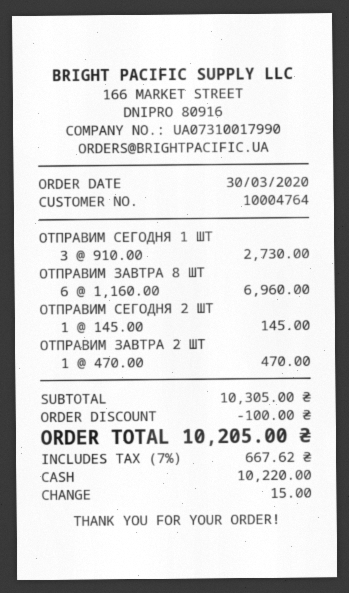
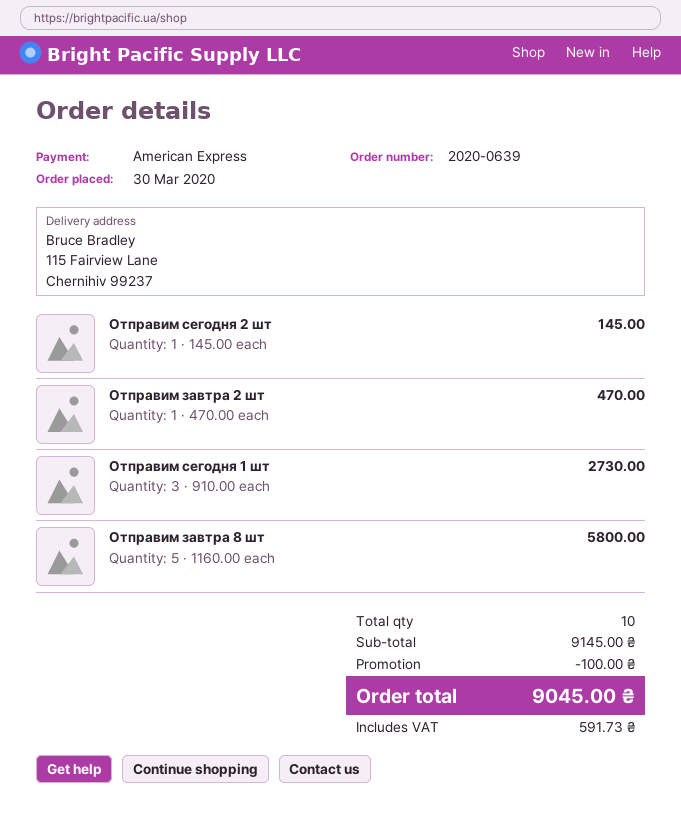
payment method: cash -> American Express
ОТПРАВИМ ЗАВТРА 8 ШТ: 6 x 1160.00 = 6960.00 -> 5 x 1160.00 = 5800.00
subtotal: 10305.00 -> 9145.00
tax: 667.62 -> 591.73
total: 10205.00 -> 9045.00

